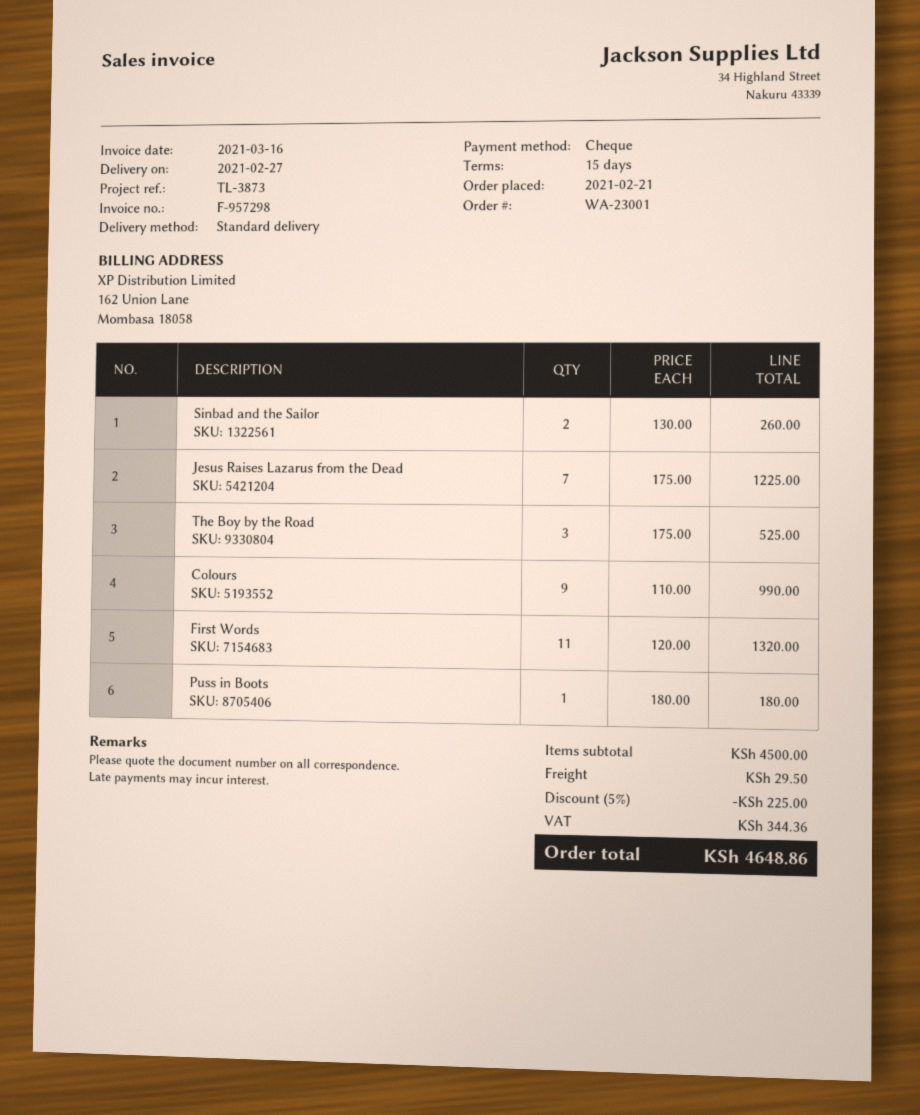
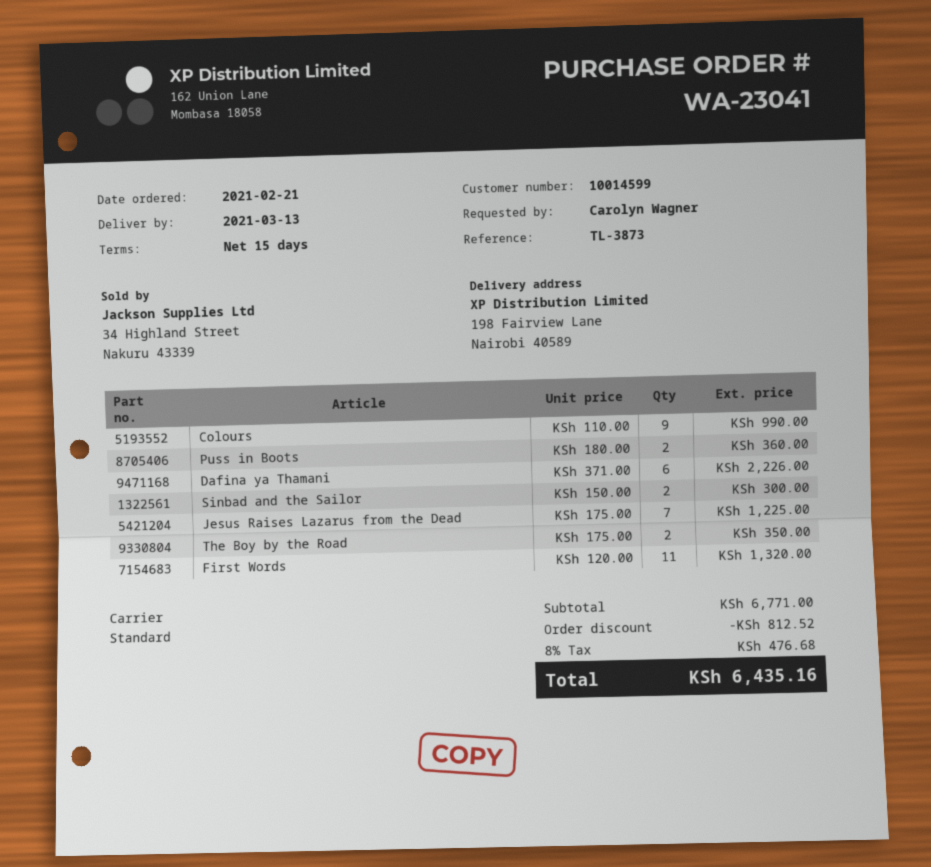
order number: WA-23001 -> WA-23041
delivery date: 2021-02-27 -> 2021-03-13
Sinbad and the Sailor: 2 x 130.00 = 260.00 -> 2 x 150.00 = 300.00
The Boy by the Road: 3 x 175.00 = 525.00 -> 2 x 175.00 = 350.00
Puss in Boots: 1 x 180.00 = 180.00 -> 2 x 180.00 = 360.00
Dafina ya Thamani: none -> 6 x 371.00 = 2226.00
subtotal: 4500.00 -> 6771.00
discount: 225.00 -> 812.52
shipping: 29.50 -> none
tax: 344.36 -> 476.68
total: 4648.86 -> 6435.16

